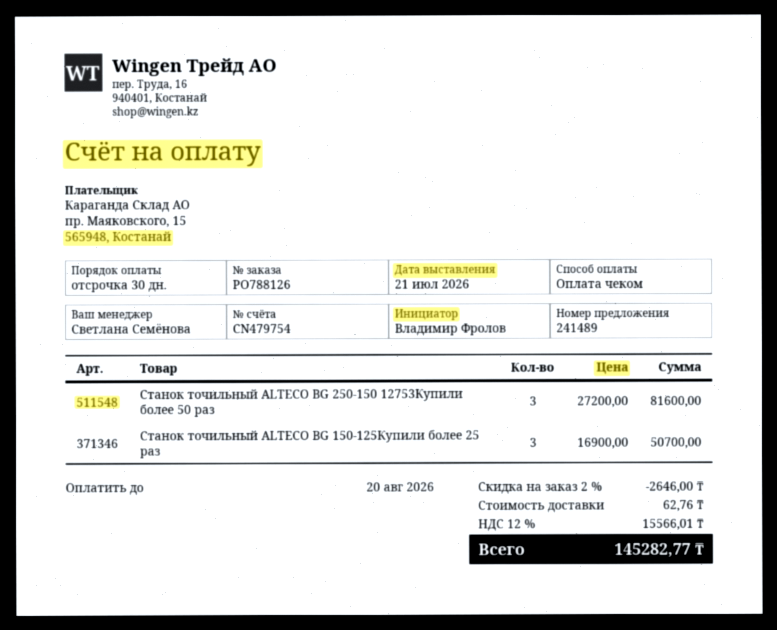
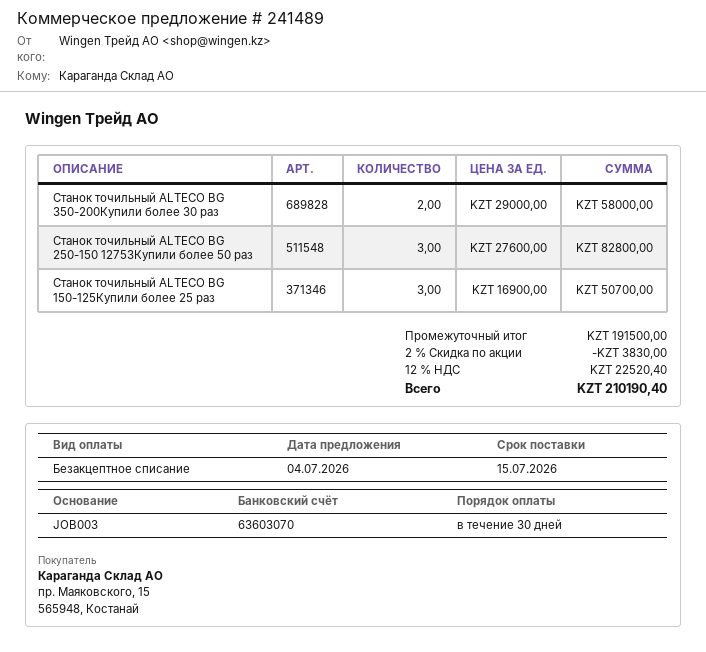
payment method: cheque -> direct debit
Станок точильный ALTECO BG 250-150 12753Купили более 50 раз: 3 x 27200.00 = 81600.00 -> 3 x 27600.00 = 82800.00
Станок точильный ALTECO BG 350-200Купили более 30 раз: none -> 2 x 29000.00 = 58000.00
discount: 2% = 2646.00 -> 2% = 3830.00
shipping: 62.76 -> none
tax: 12% = 15566.01 -> 12% = 22520.40
total: 145282.77 -> 210190.40

